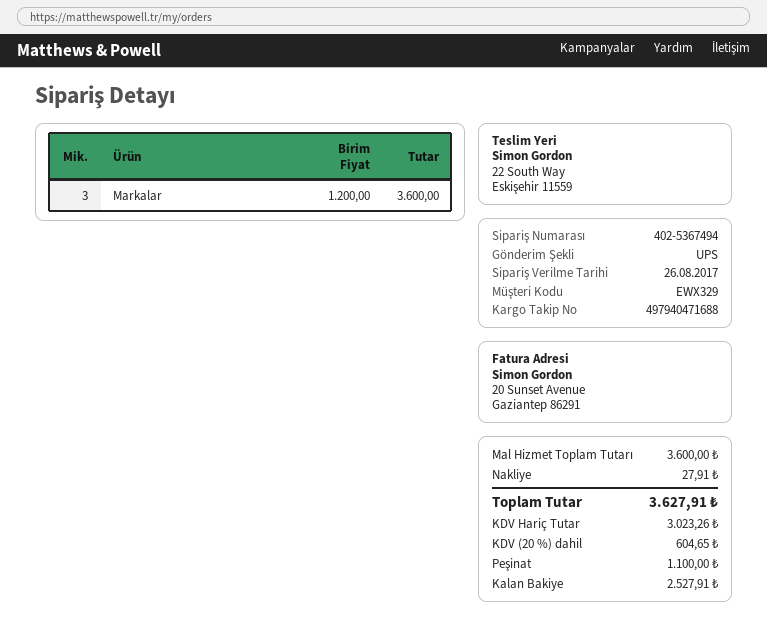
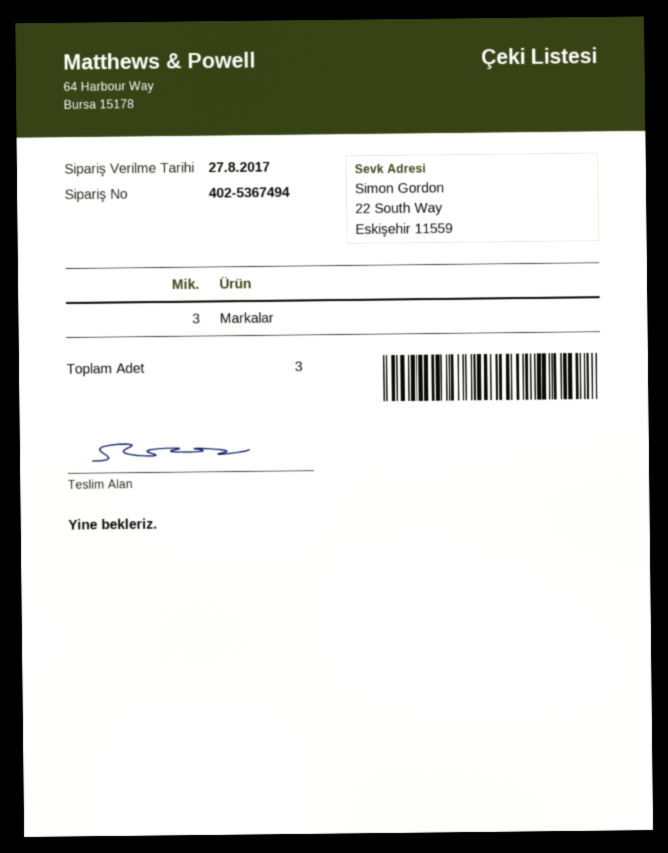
order date: 2017-08-26 -> 2017-08-27

